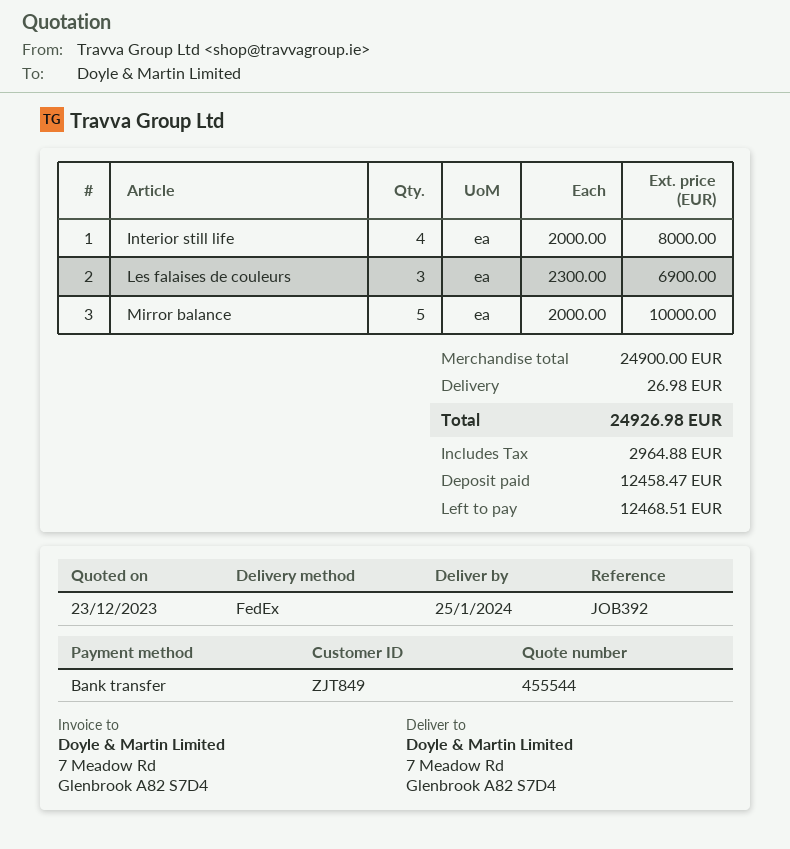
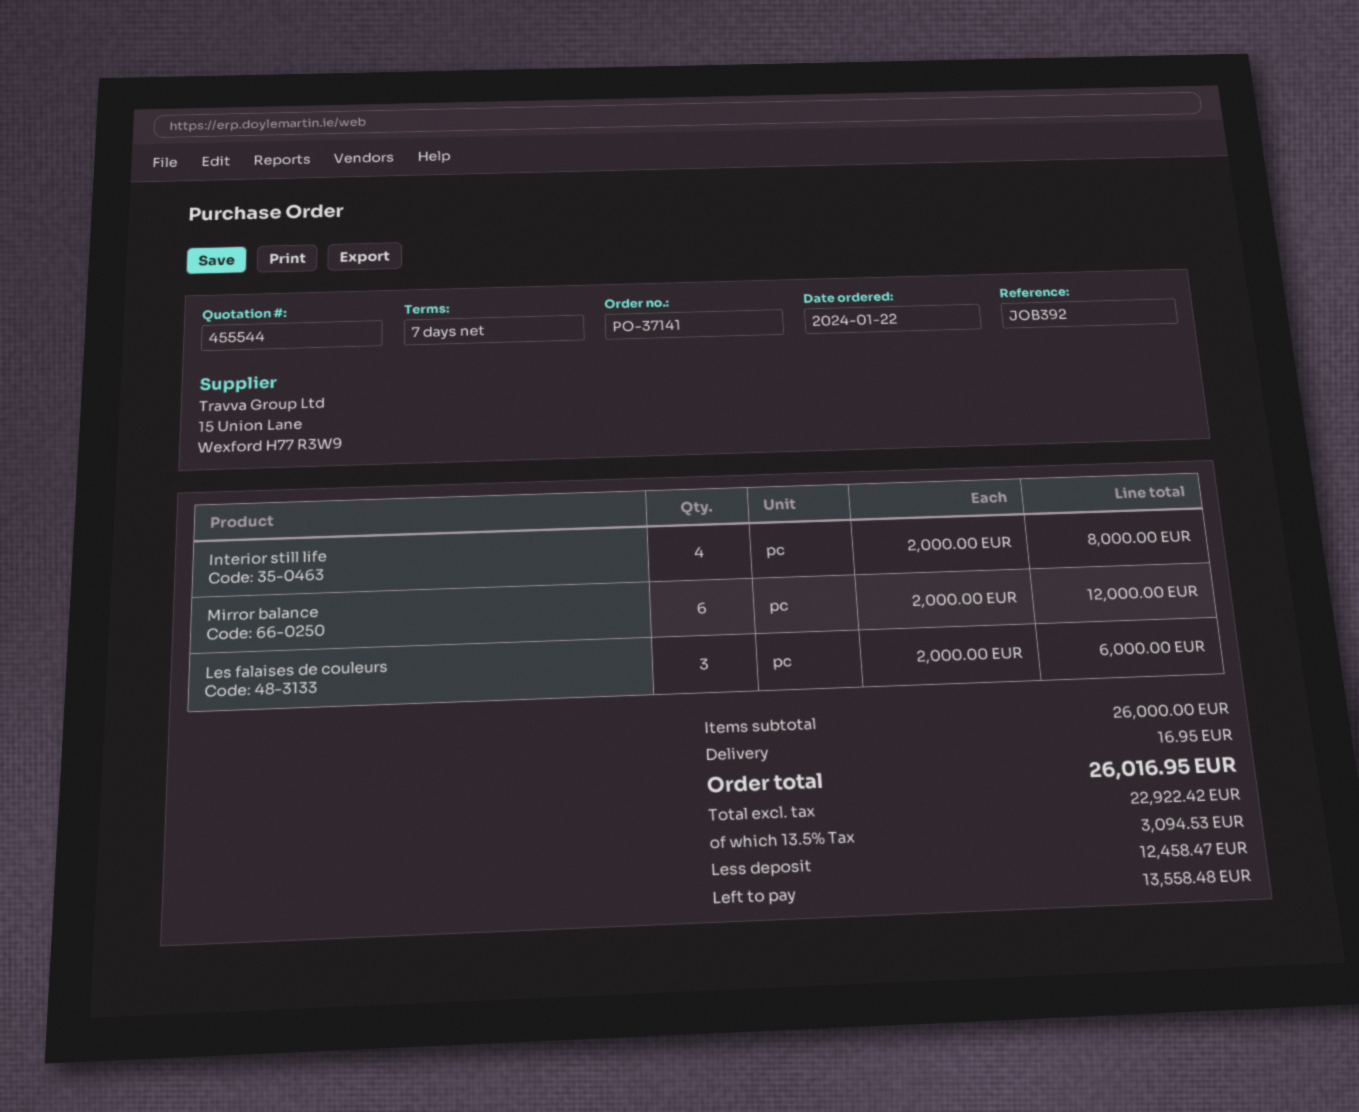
Les falaises de couleurs: 3 x 2300.00 = 6900.00 -> 3 x 2000.00 = 6000.00
Mirror balance: 5 x 2000.00 = 10000.00 -> 6 x 2000.00 = 12000.00
subtotal: 24900.00 -> 26000.00
shipping: 26.98 -> 16.95
tax: 2964.88 -> 3094.53
total: 24926.98 -> 26016.95
balance: 12468.51 -> 13558.48

